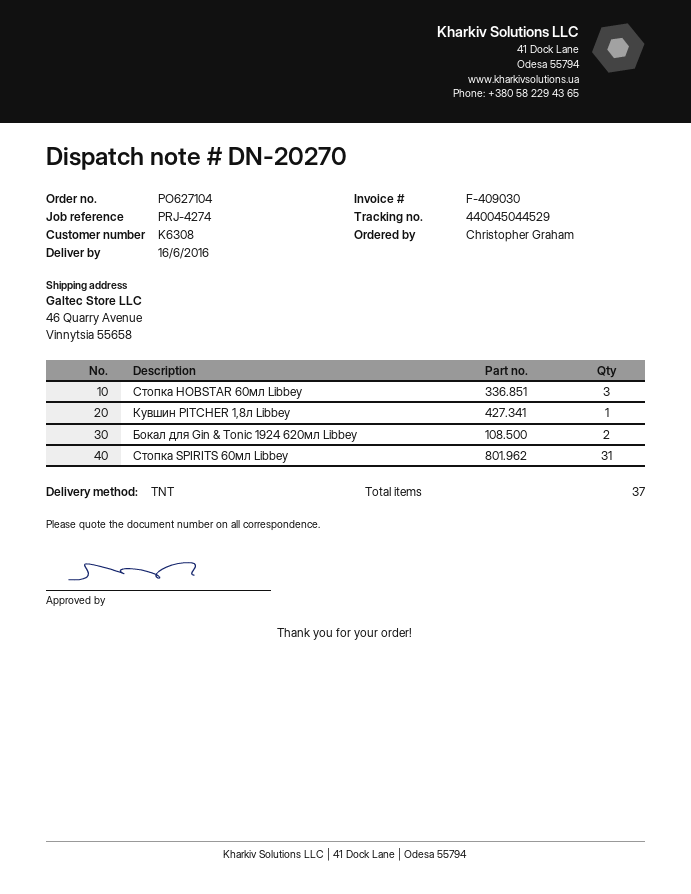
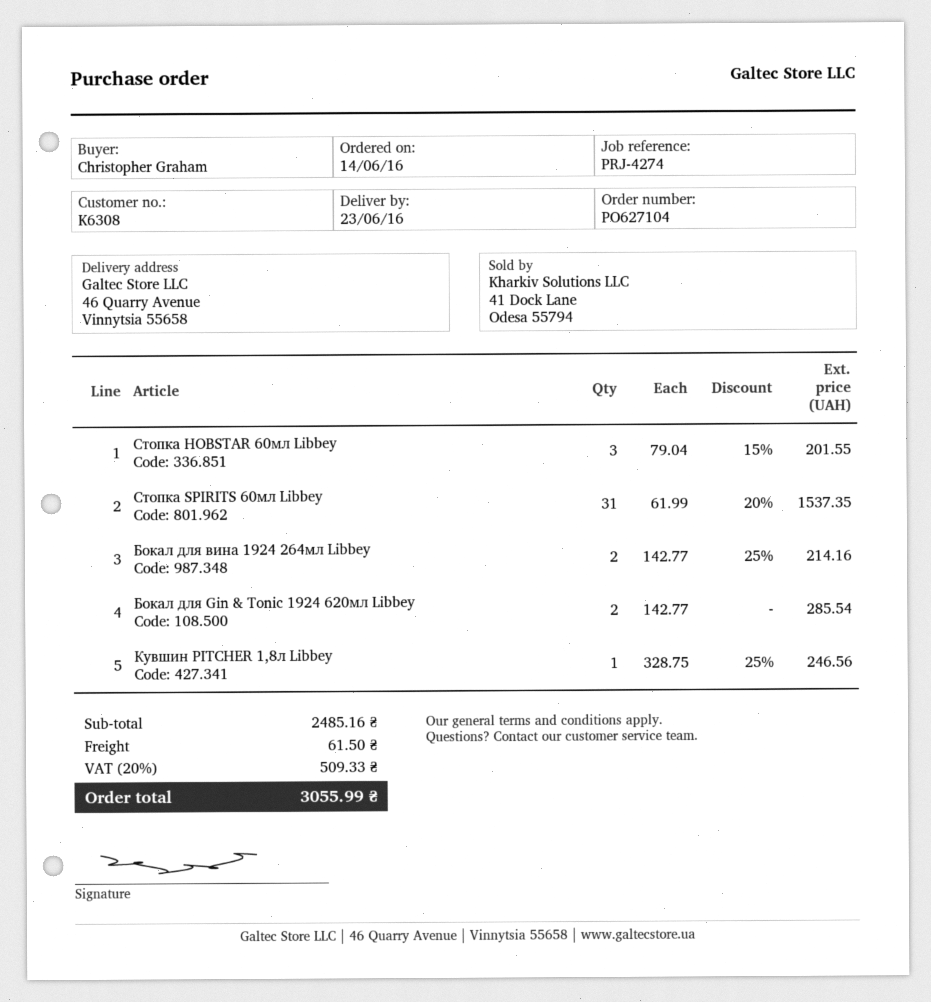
delivery date: 2016-06-16 -> 2016-06-23
Бокал для вина 1924 264мл Libbey: none -> 2

